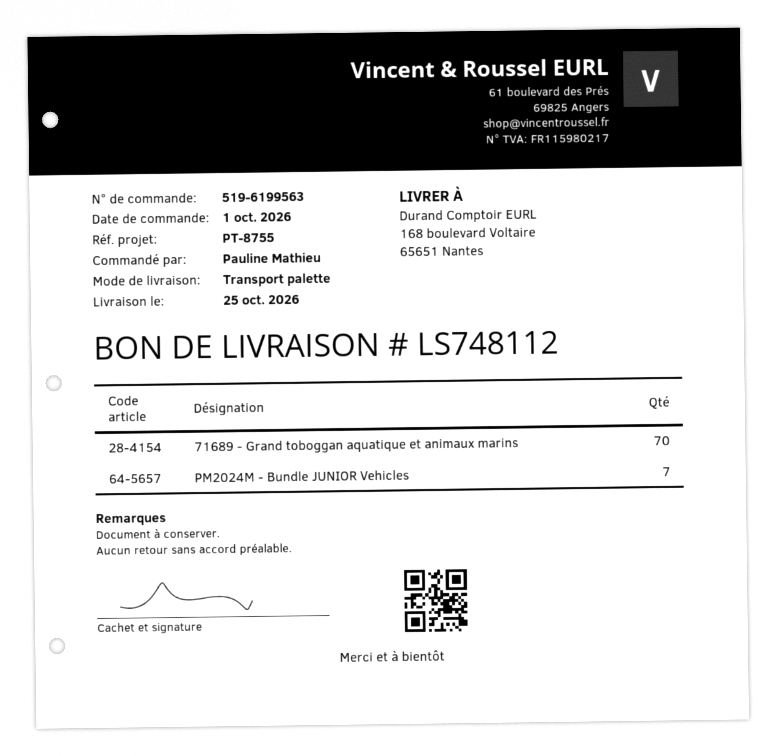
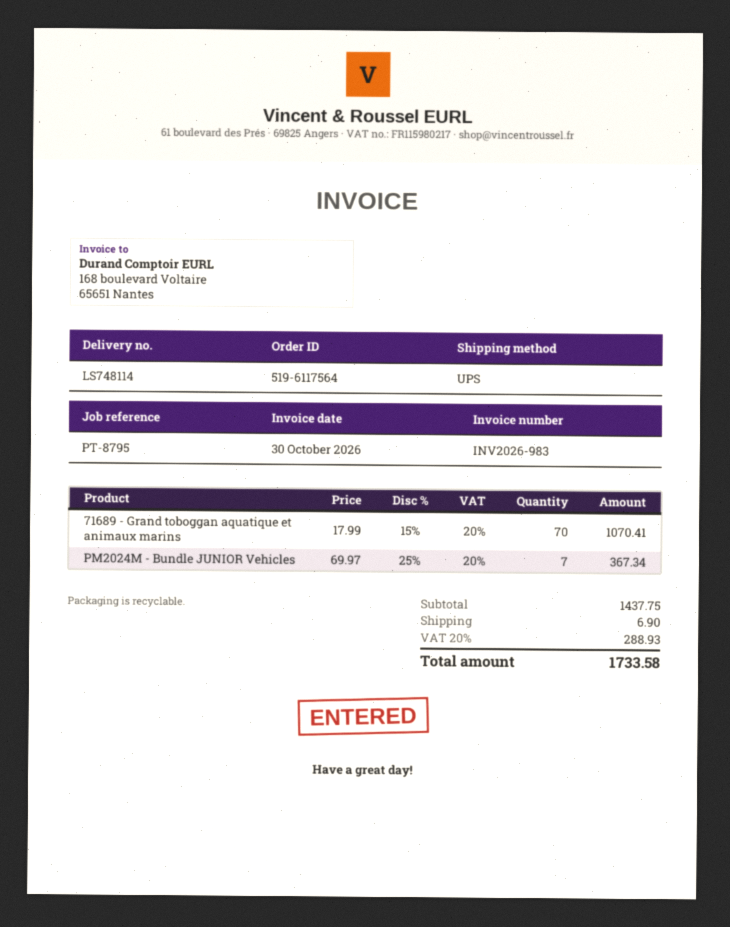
order number: 519-6199563 -> 519-6117564
delivery note number: LS748112 -> LS748114
reference: PT-8755 -> PT-8795
shipping method: pallet freight -> UPS

